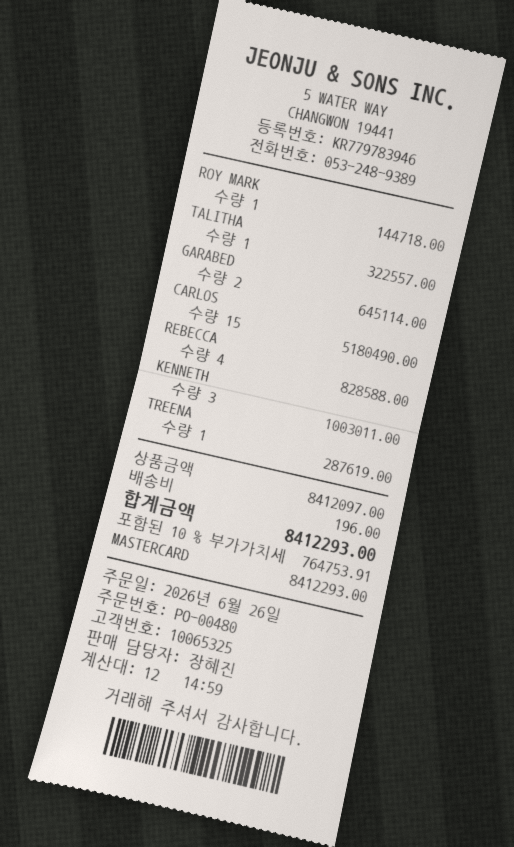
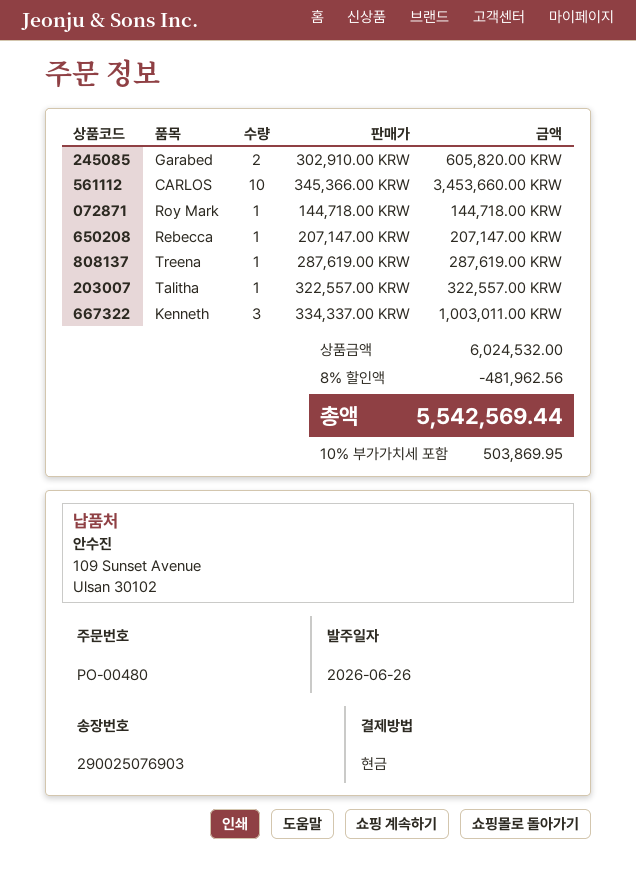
payment method: Mastercard -> cash
GARABED: 2 for 645114.00 -> 2 for 605820.00
CARLOS: 15 for 5180490.00 -> 10 for 3453660.00
REBECCA: 4 for 828588.00 -> 1 for 207147.00
subtotal: 8412097.00 -> 6024532.00
discount: none -> 8% = 481962.56
shipping: 196.00 -> none
tax: 10% = 764753.91 -> 10% = 503869.95
total: 8412293.00 -> 5542569.44

